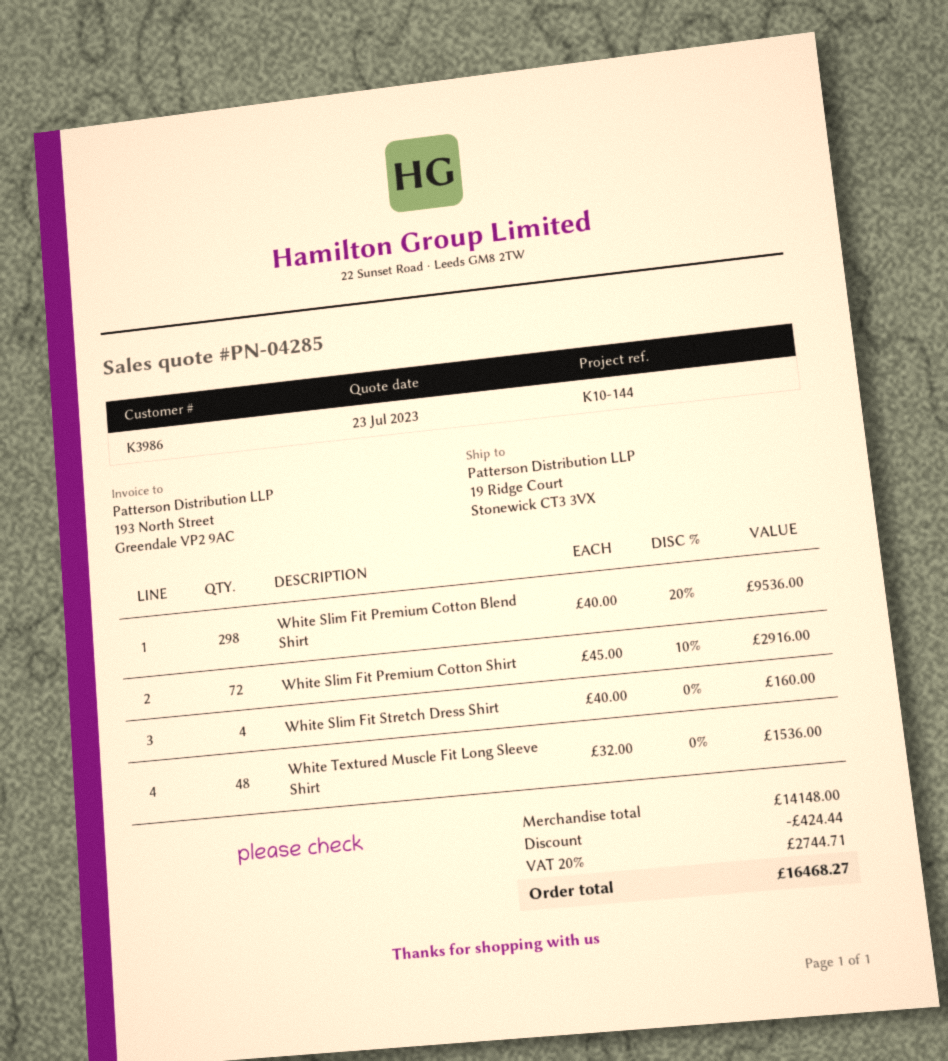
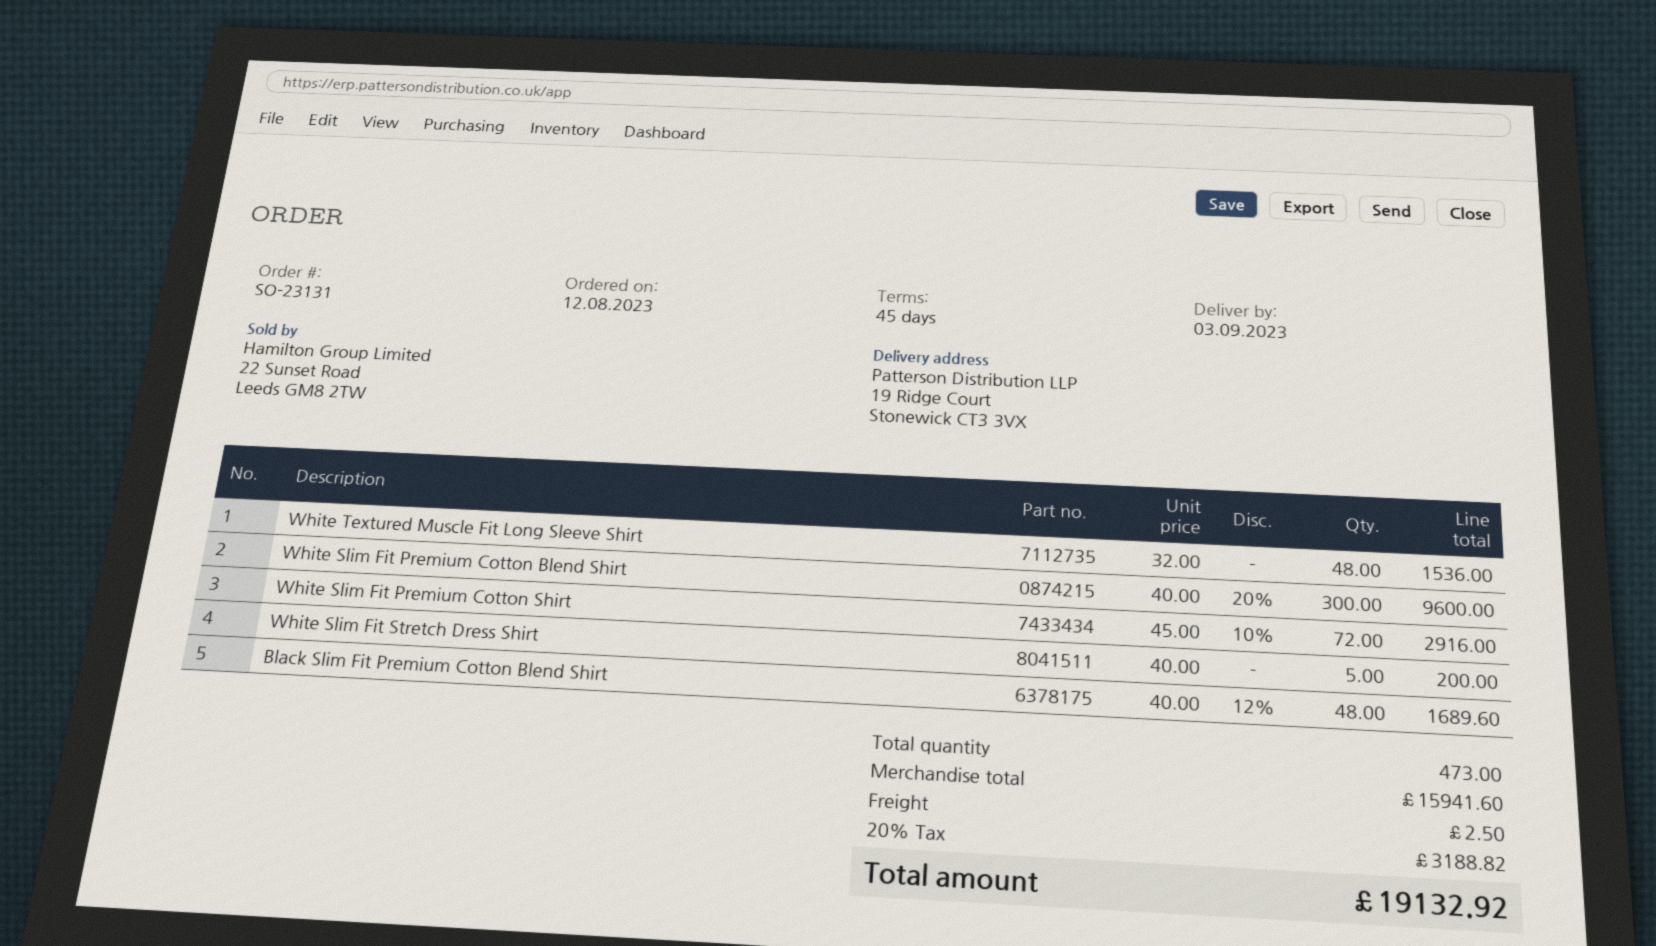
White Slim Fit Premium Cotton Blend Shirt: 298 x 40.00 - 20% = 9536.00 -> 300 x 40.00 - 20% = 9600.00
White Slim Fit Stretch Dress Shirt: 4 x 40.00 = 160.00 -> 5 x 40.00 = 200.00
Black Slim Fit Premium Cotton Blend Shirt: none -> 48 x 40.00 - 12% = 1689.60
subtotal: 14148.00 -> 15941.60
discount: 424.44 -> none
shipping: none -> 2.50
tax: 20% = 2744.71 -> 20% = 3188.82
total: 16468.27 -> 19132.92

